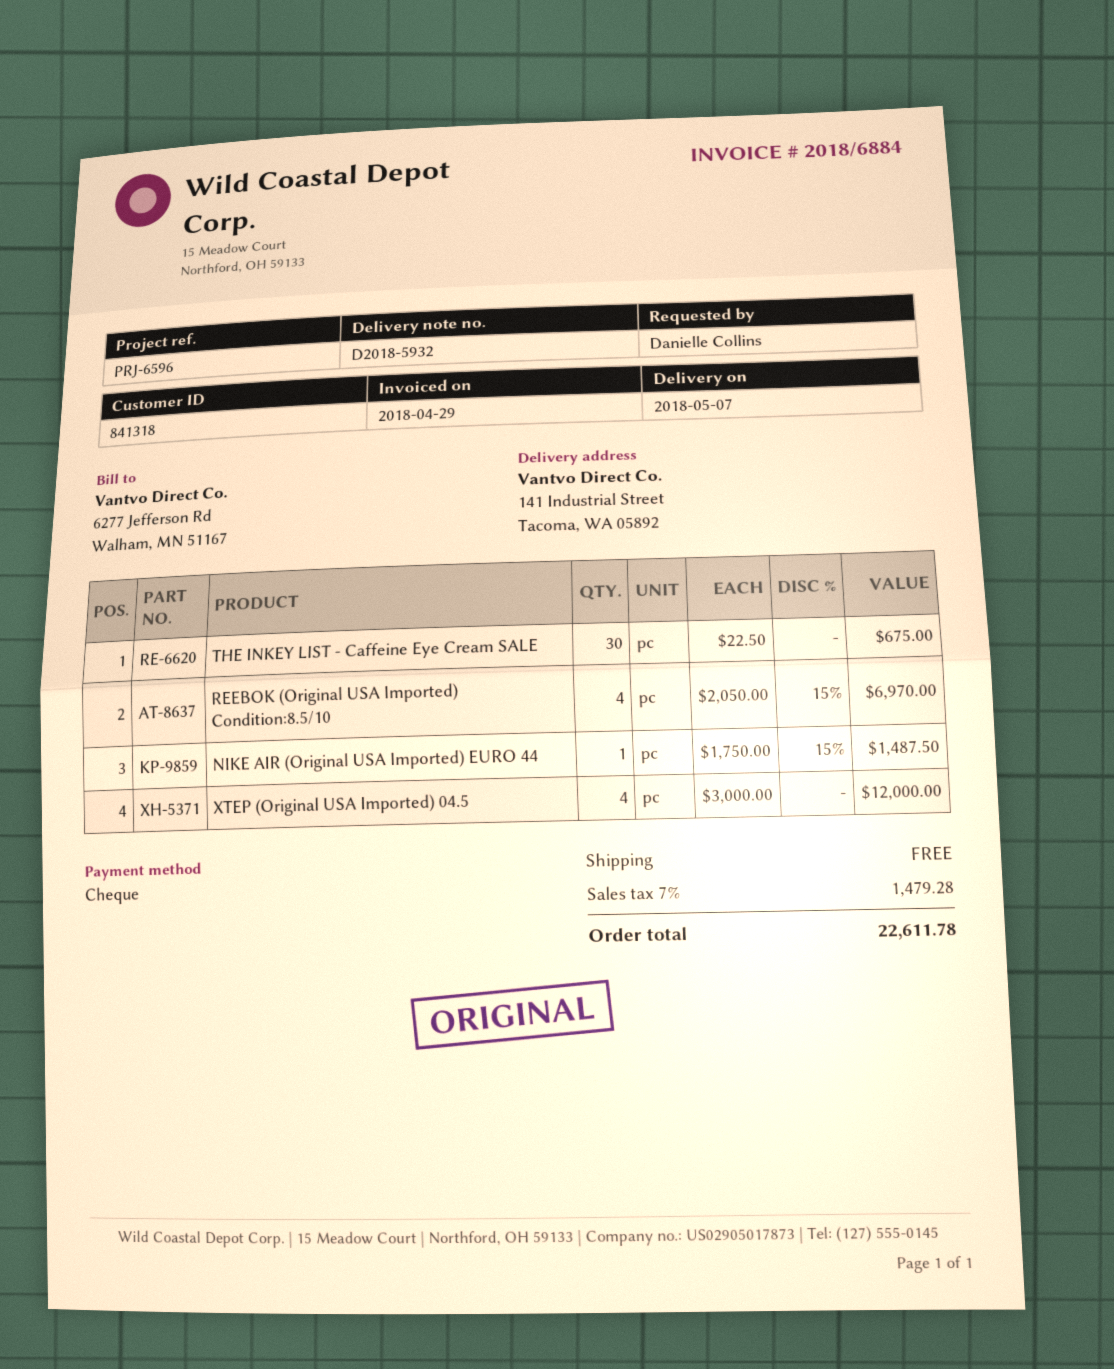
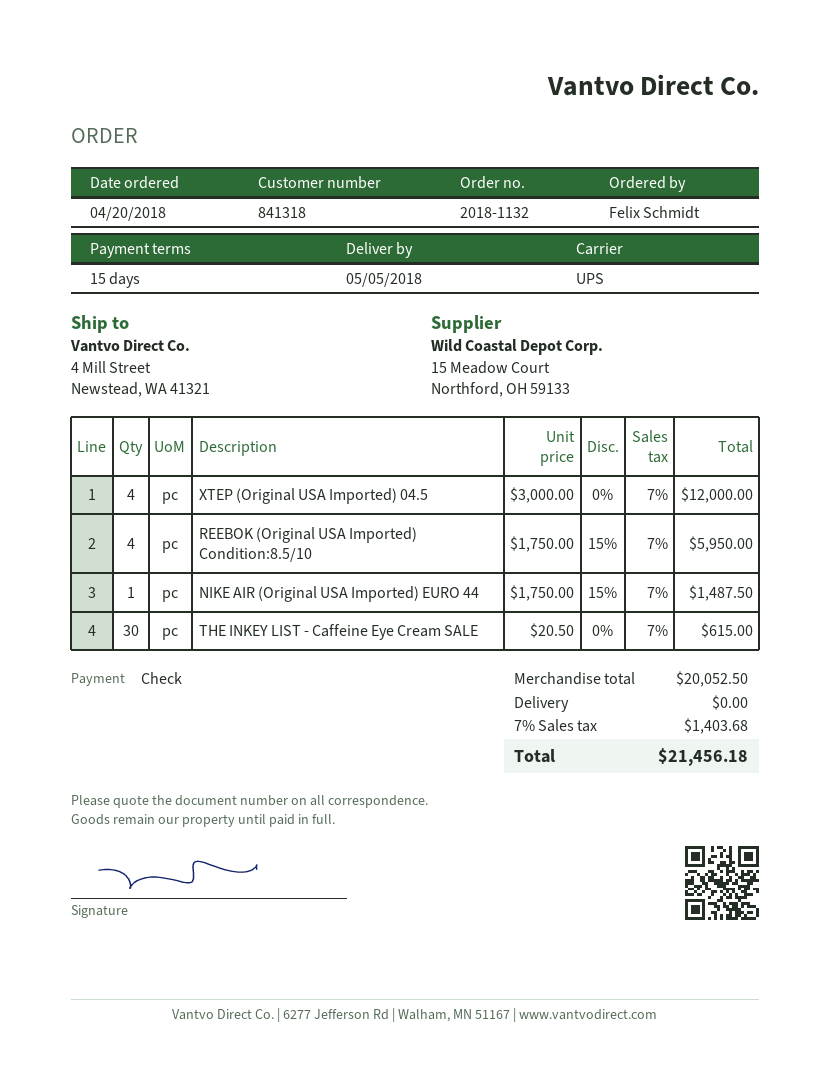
delivery date: 2018-05-07 -> 2018-05-05
ordered by: Danielle Collins -> Felix Schmidt
ship to: 141 Industrial Street, Tacoma, WA 05892 -> 4 Mill Street, Newstead, WA 41321
THE INKEY LIST - Caffeine Eye Cream SALE: 30 x 22.50 = 675.00 -> 30 x 20.50 = 615.00
REEBOK (Original USA Imported) Condition:8.5/10: 4 x 2050.00 - 15% = 6970.00 -> 4 x 1750.00 - 15% = 5950.00
tax: 7% = 1479.28 -> 7% = 1403.68
total: 22611.78 -> 21456.18

